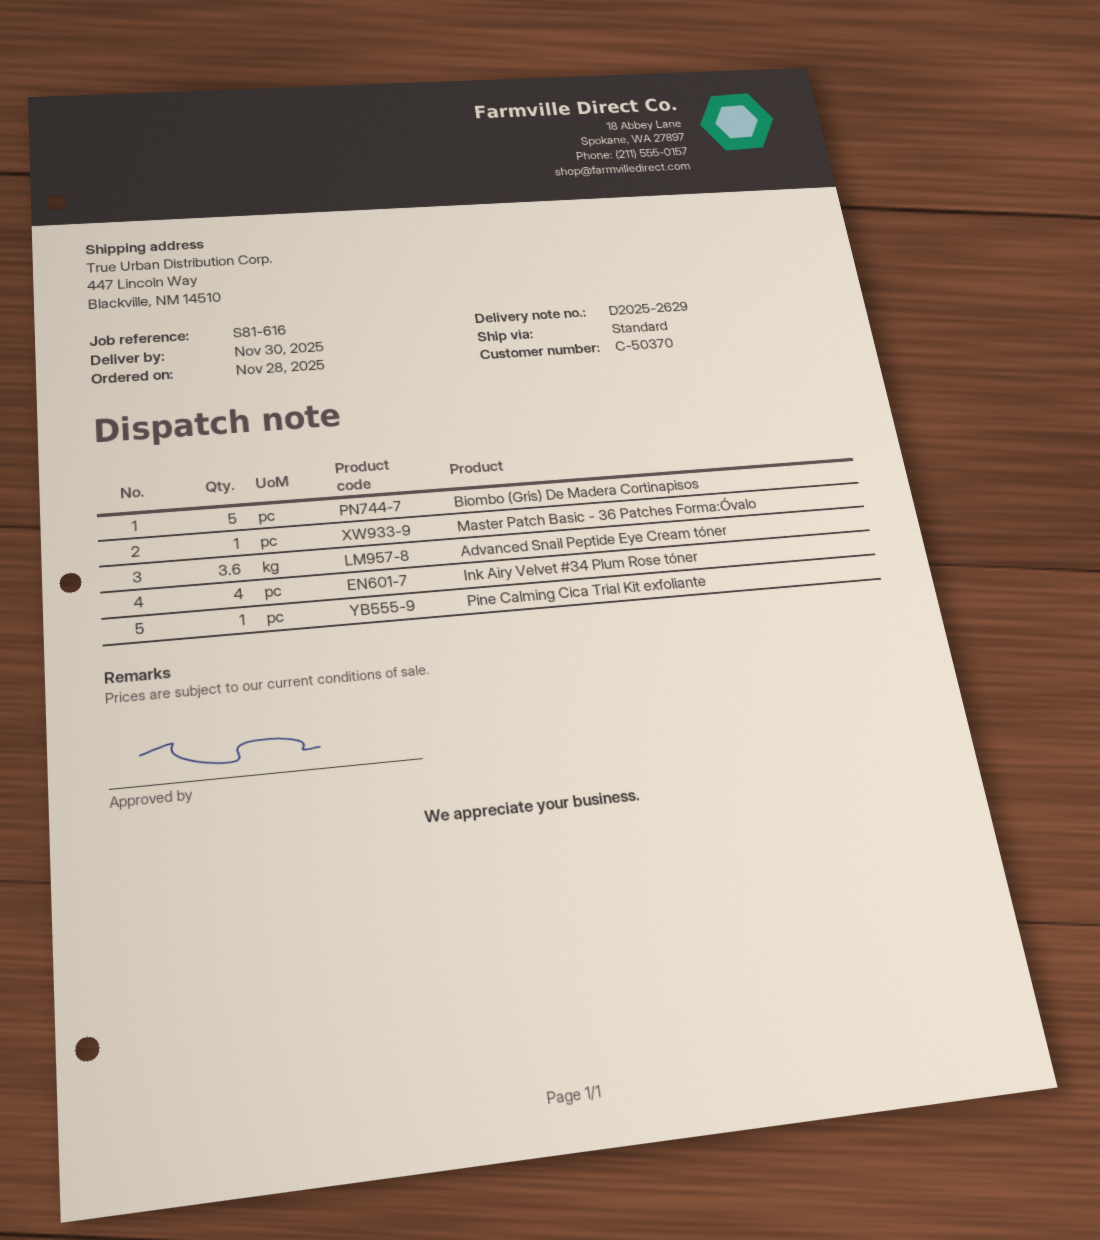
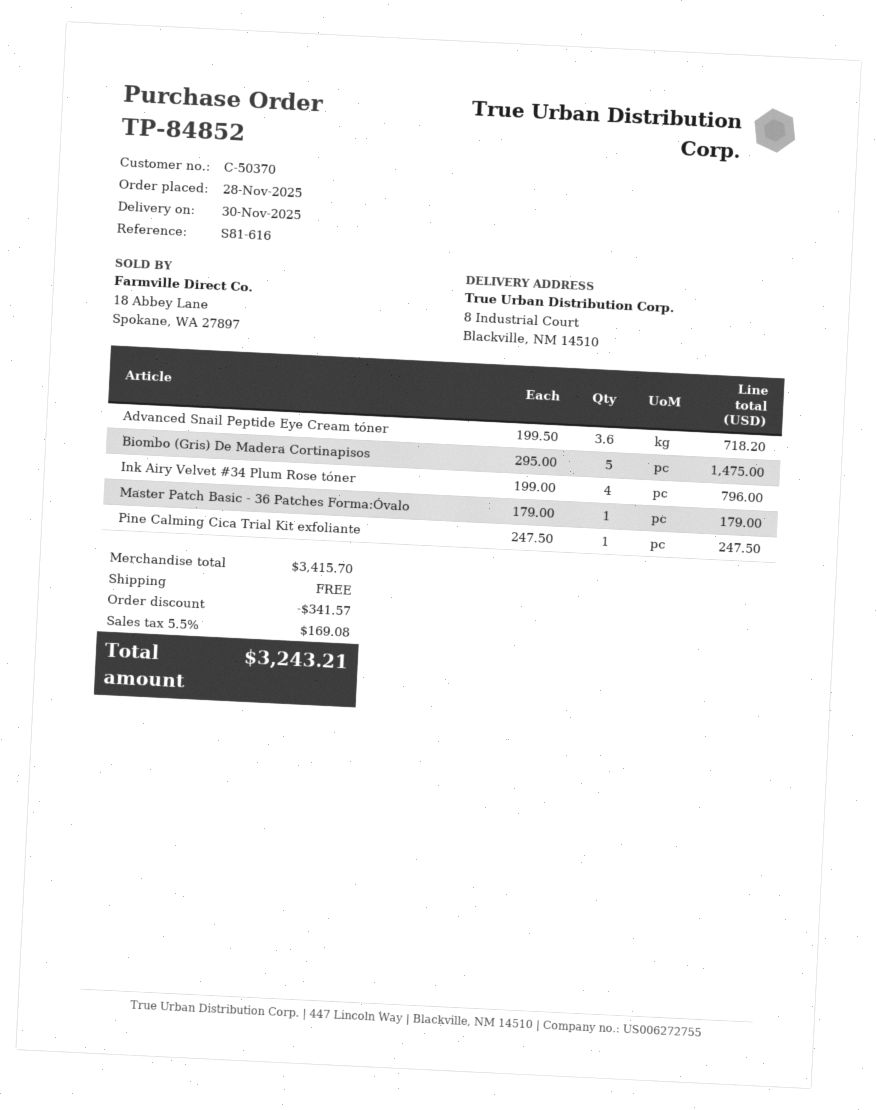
ship to: 447 Lincoln Way, Blackville, NM 14510 -> 8 Industrial Court, Blackville, NM 14510

